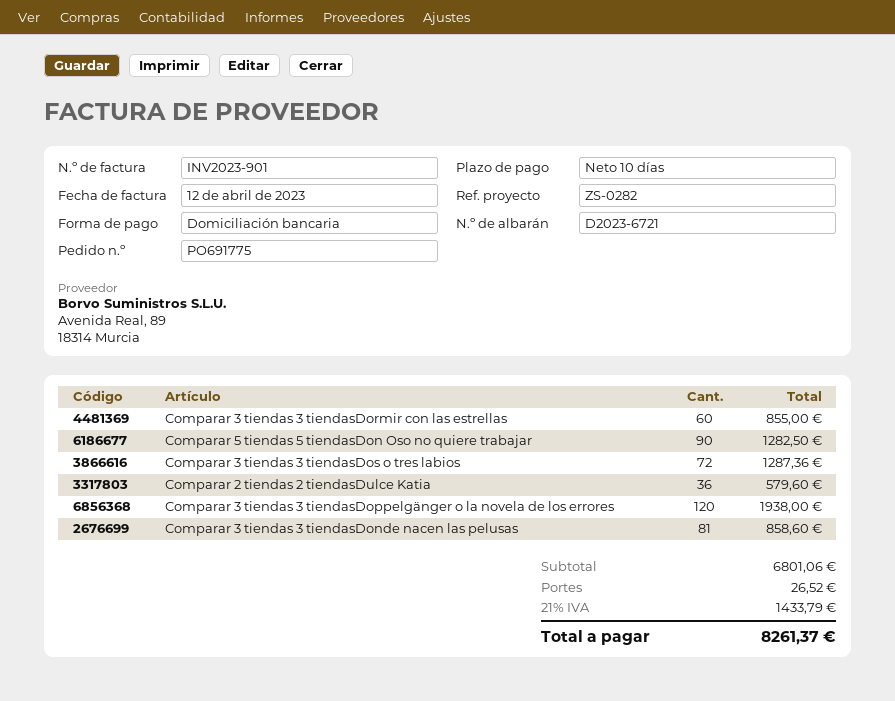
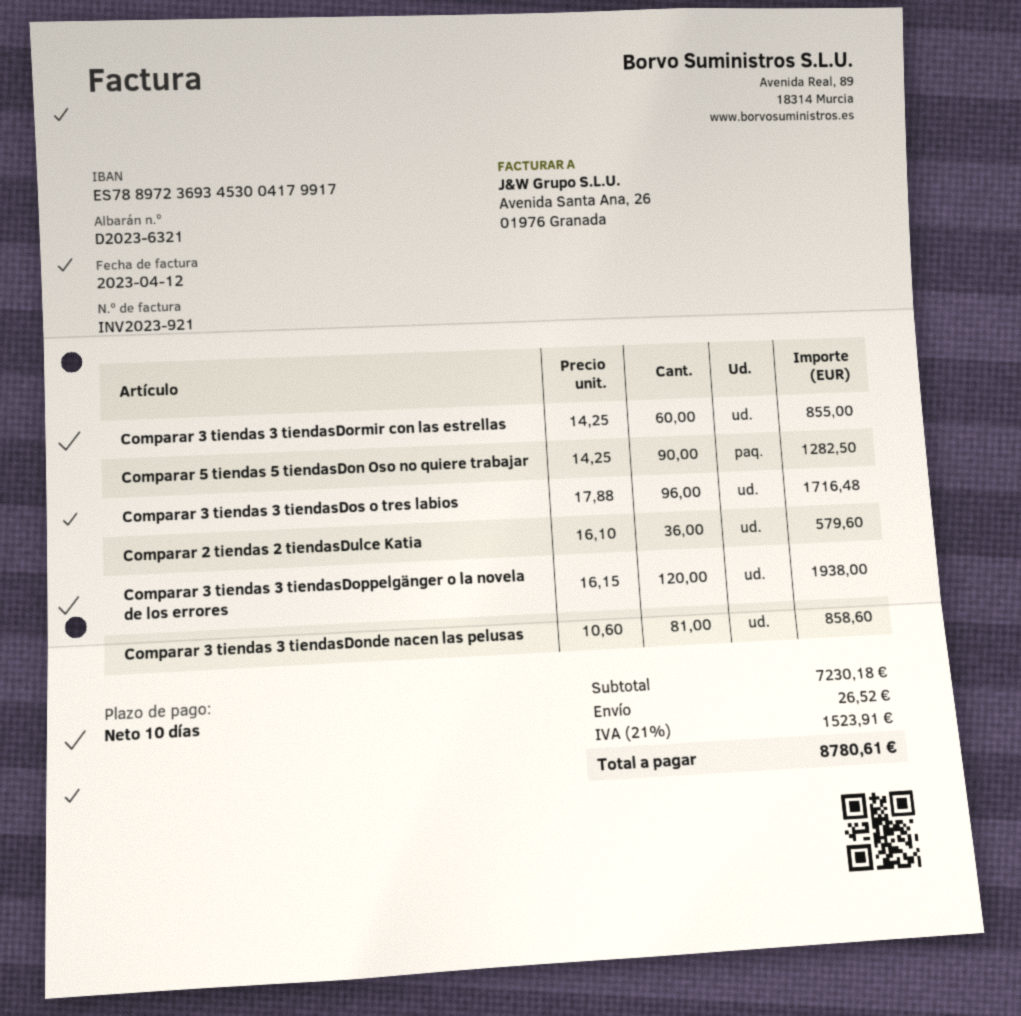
delivery note number: D2023-6721 -> D2023-6321
invoice number: INV2023-901 -> INV2023-921
Comparar 3 tiendas 3 tiendasDos o tres labios: 72 for 1287.36 -> 96 for 1716.48
subtotal: 6801.06 -> 7230.18
tax: 21% = 1433.79 -> 21% = 1523.91
total: 8261.37 -> 8780.61

